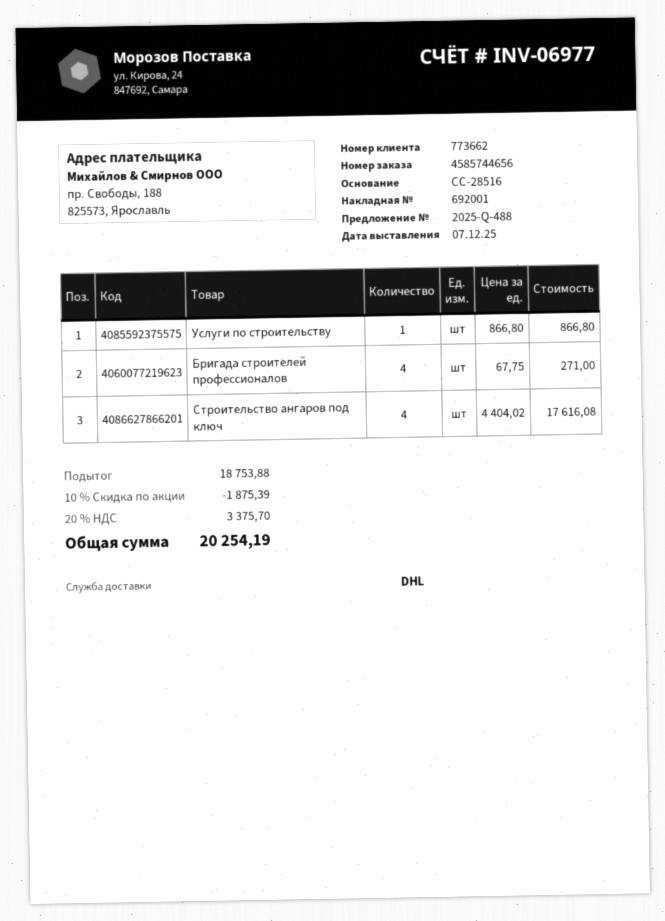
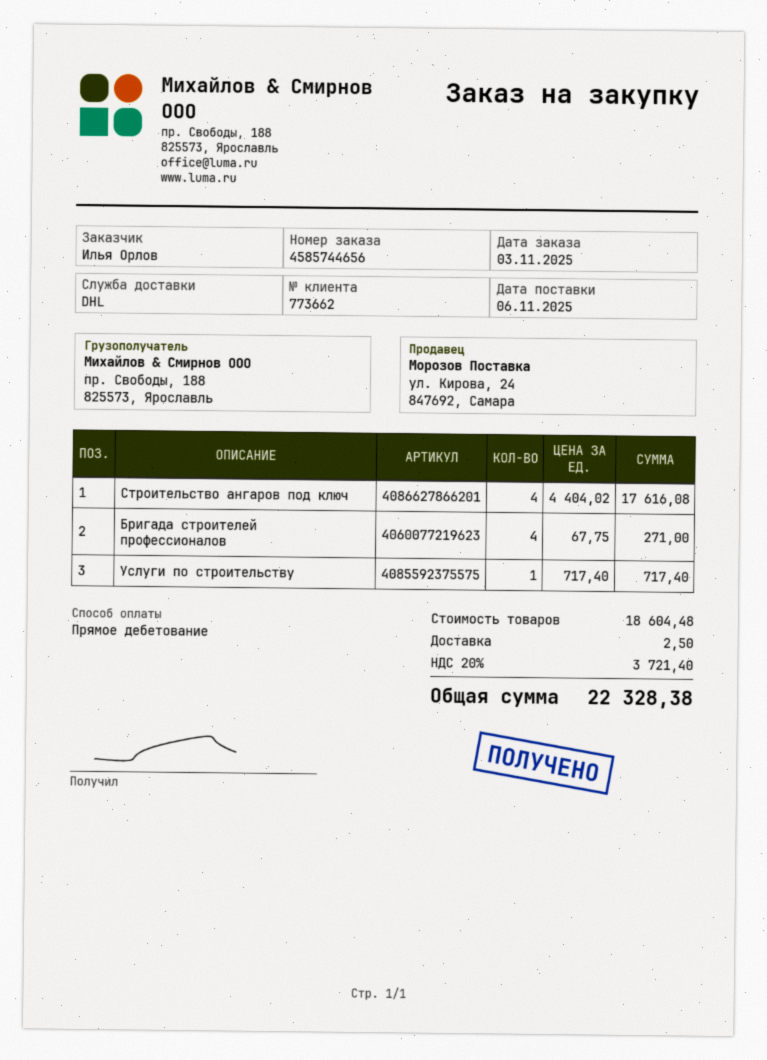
Услуги по строительству: 1 x 866.80 = 866.80 -> 1 x 717.40 = 717.40
subtotal: 18753.88 -> 18604.48
discount: 10% = 1875.39 -> none
shipping: none -> 2.50
tax: 20% = 3375.70 -> 20% = 3721.40
total: 20254.19 -> 22328.38

